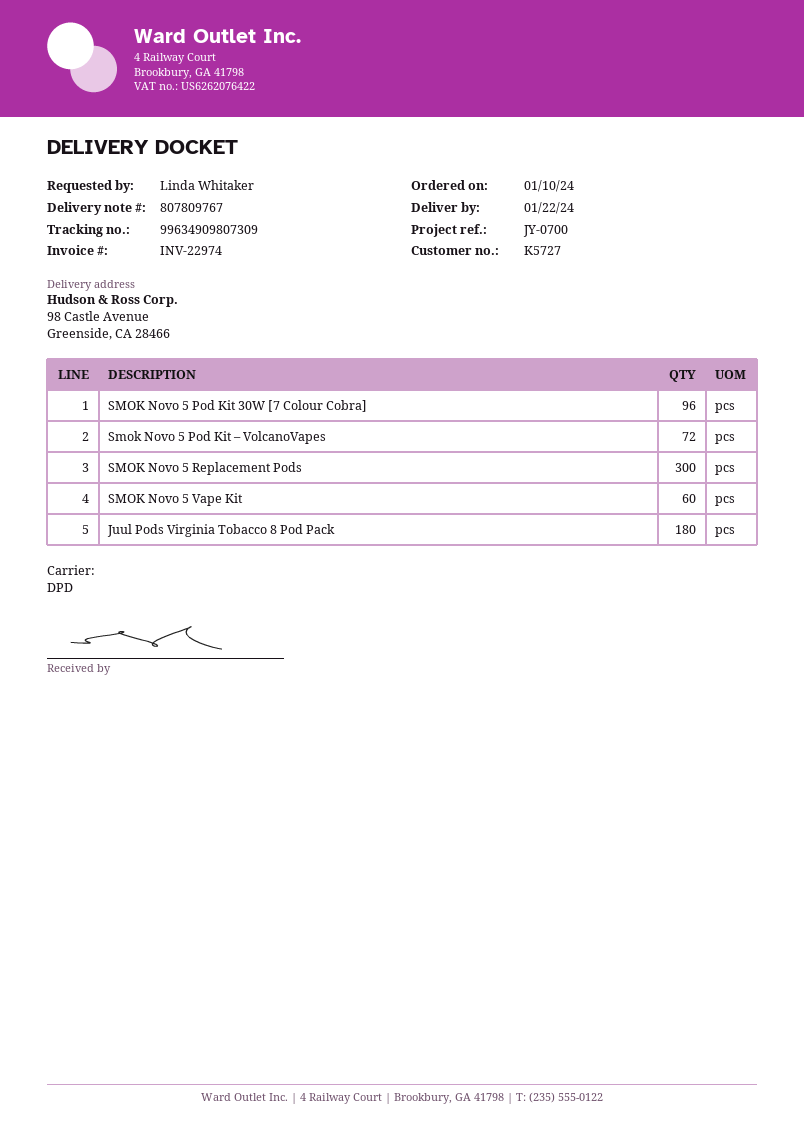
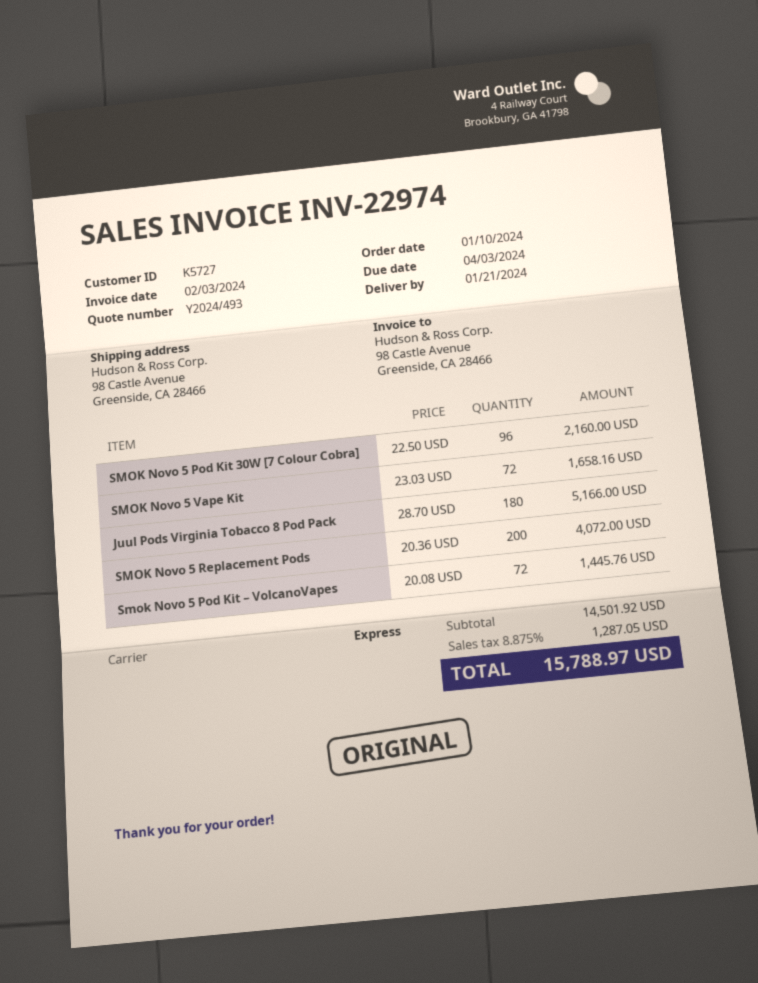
delivery date: 2024-01-22 -> 2024-01-21
shipping method: DPD -> express
SMOK Novo 5 Replacement Pods: 300 -> 200
SMOK Novo 5 Vape Kit: 60 -> 72

